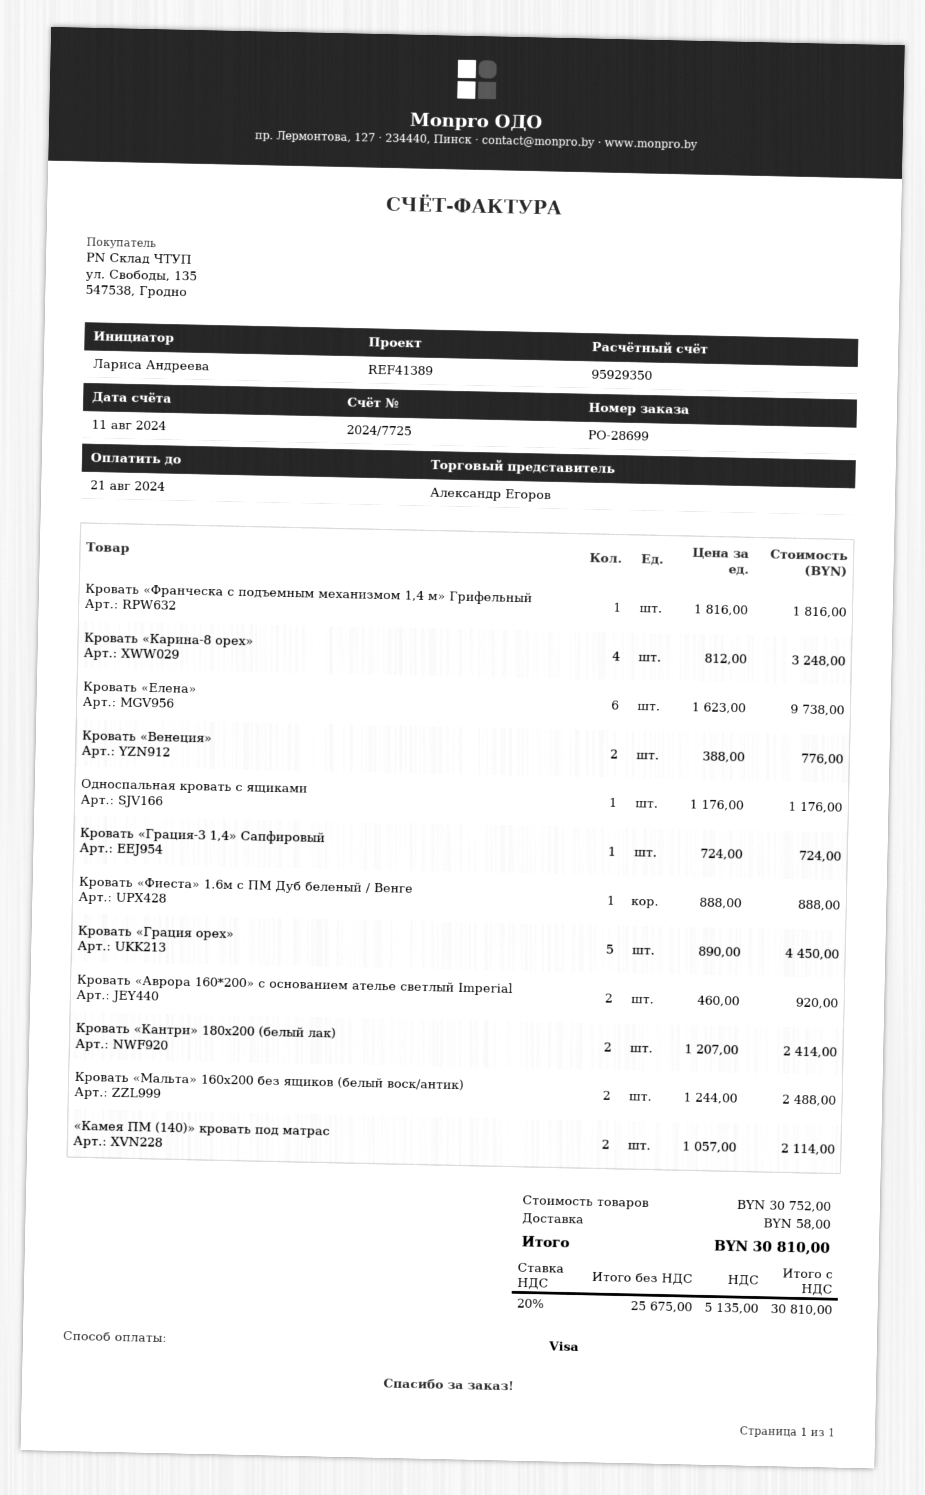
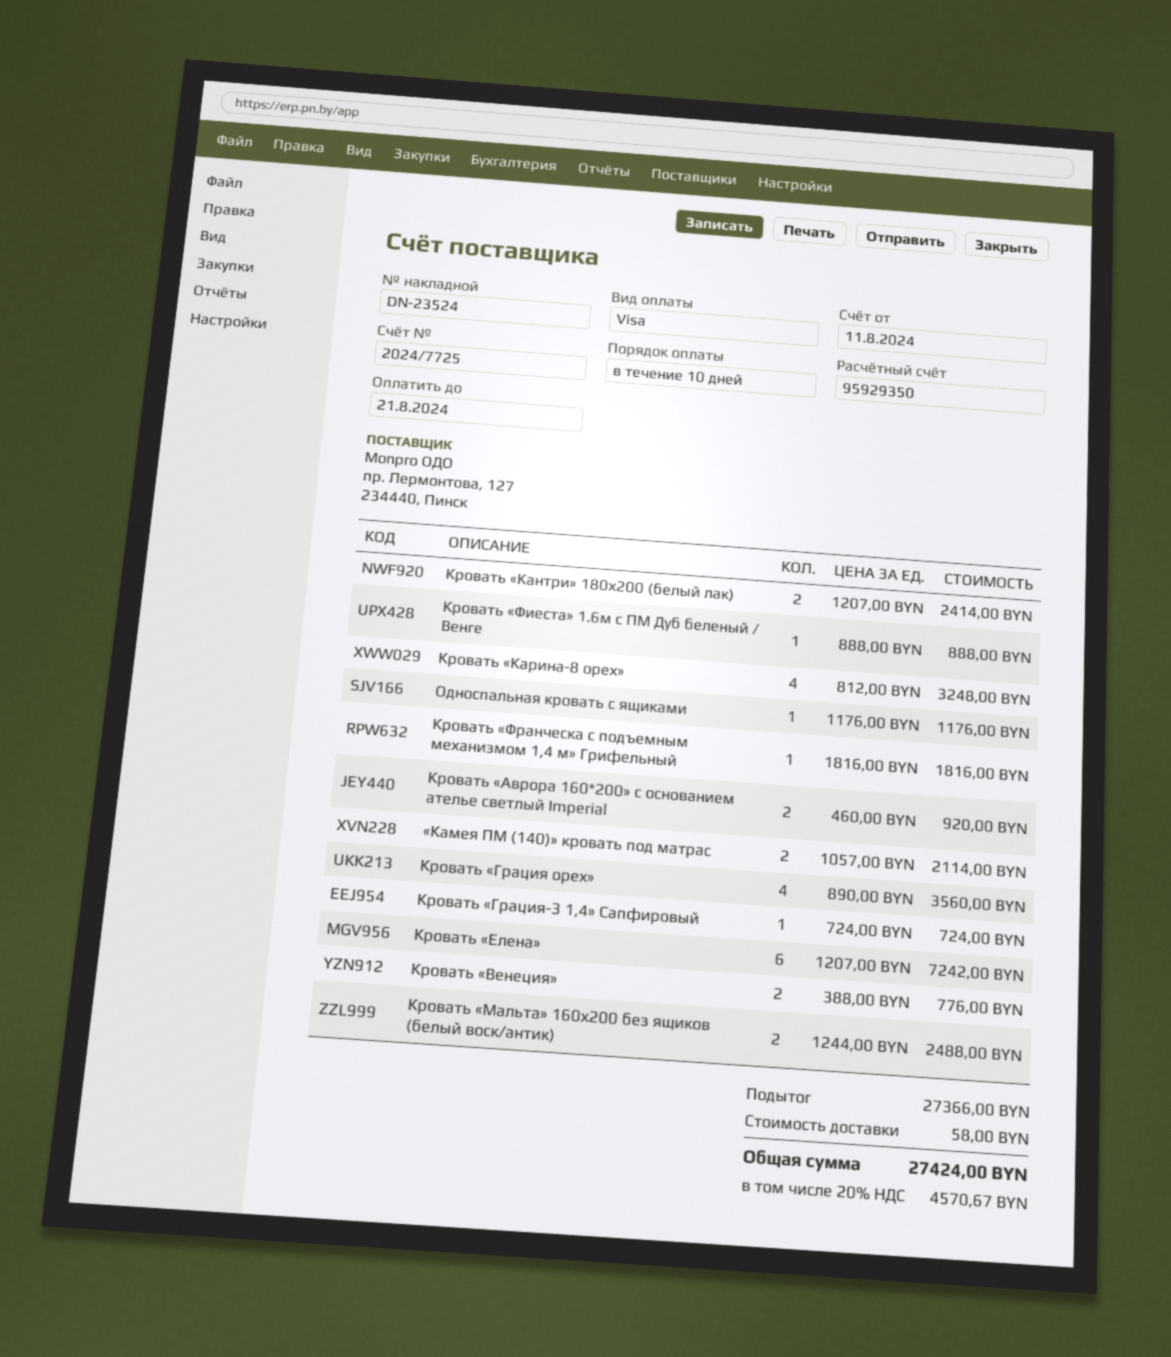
Кровать «Елена»: 6 x 1623.00 = 9738.00 -> 6 x 1207.00 = 7242.00
Кровать «Грация орех»: 5 x 890.00 = 4450.00 -> 4 x 890.00 = 3560.00
subtotal: 30752.00 -> 27366.00
tax: 20% = 5135.00 -> 20% = 4570.67
total: 30810.00 -> 27424.00

